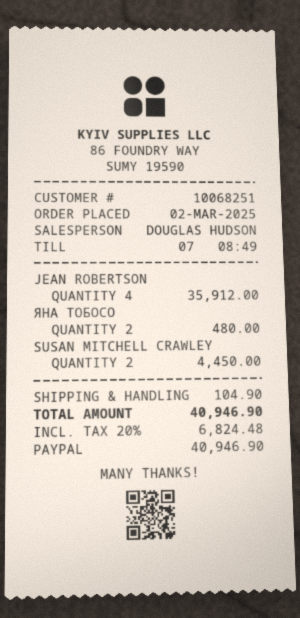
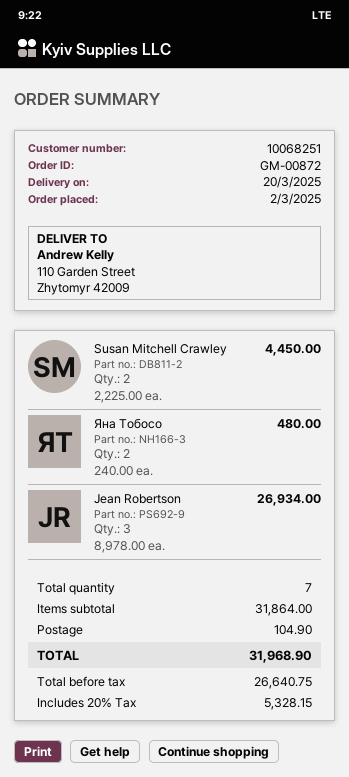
JEAN ROBERTSON: 4 for 35912.00 -> 3 for 26934.00
tax: 20% = 6824.48 -> 20% = 5328.15
total: 40946.90 -> 31968.90

